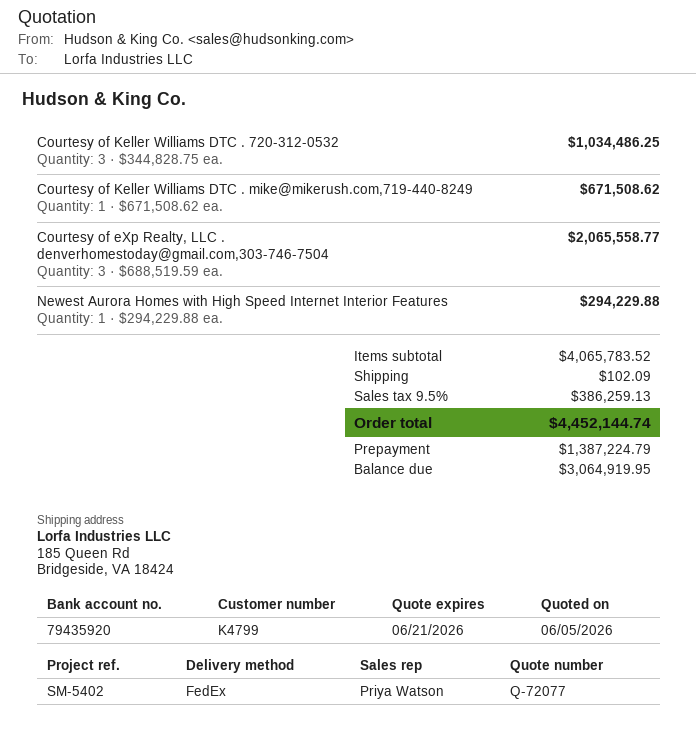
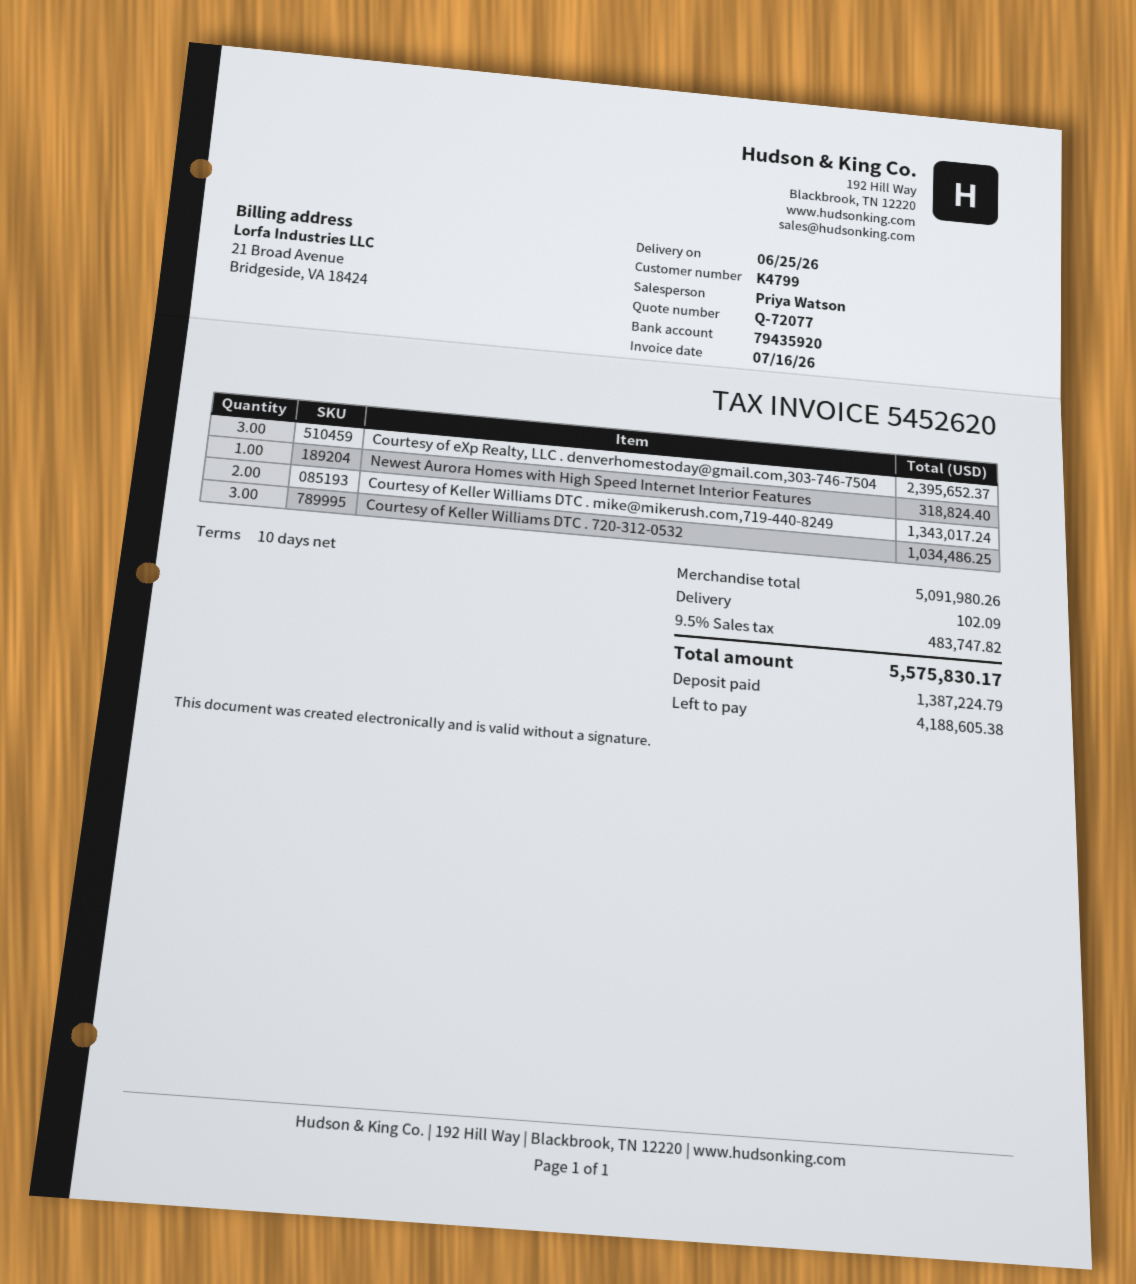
Courtesy of Keller Williams DTC . mike@mikerush.com,719-440-8249: 1 for 671508.62 -> 2 for 1343017.24
Courtesy of eXp Realty, LLC . denverhomestoday@gmail.com,303-746-7504: 3 for 2065558.77 -> 3 for 2395652.37
Newest Aurora Homes with High Speed Internet Interior Features: 1 for 294229.88 -> 1 for 318824.40
subtotal: 4065783.52 -> 5091980.26
tax: 9.5% = 386259.13 -> 9.5% = 483747.82
total: 4452144.74 -> 5575830.17
balance: 3064919.95 -> 4188605.38

